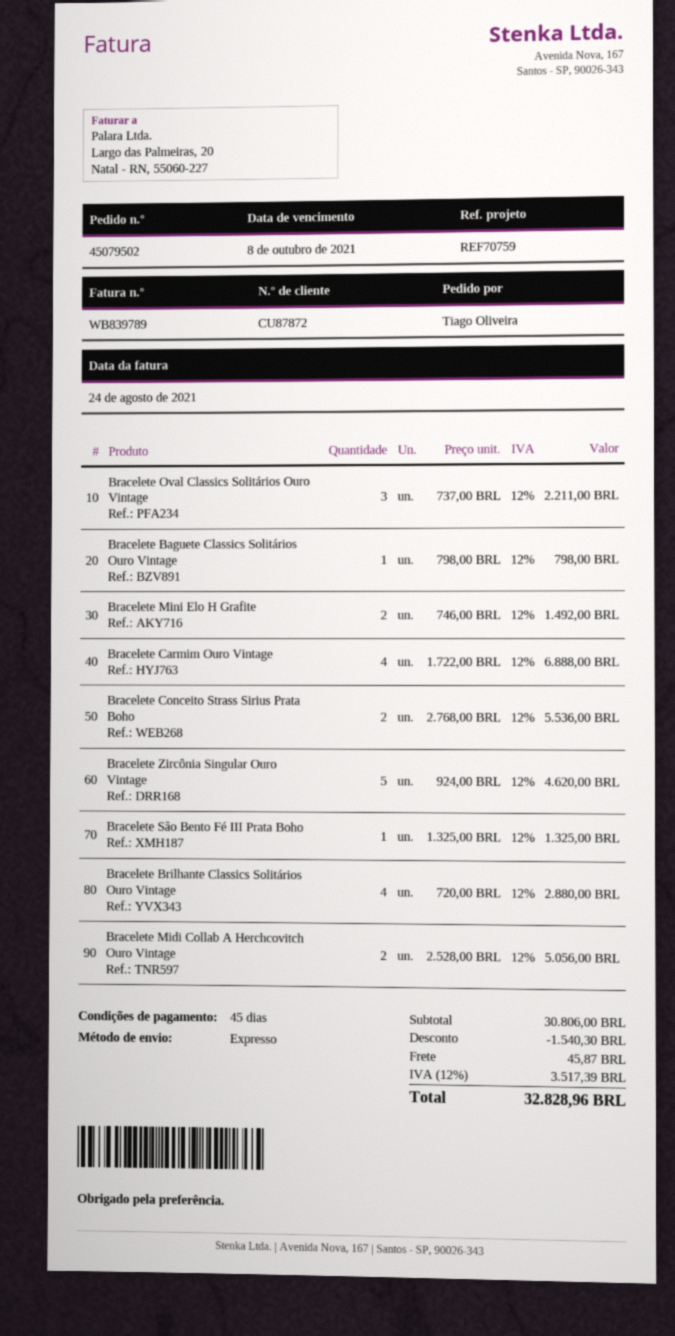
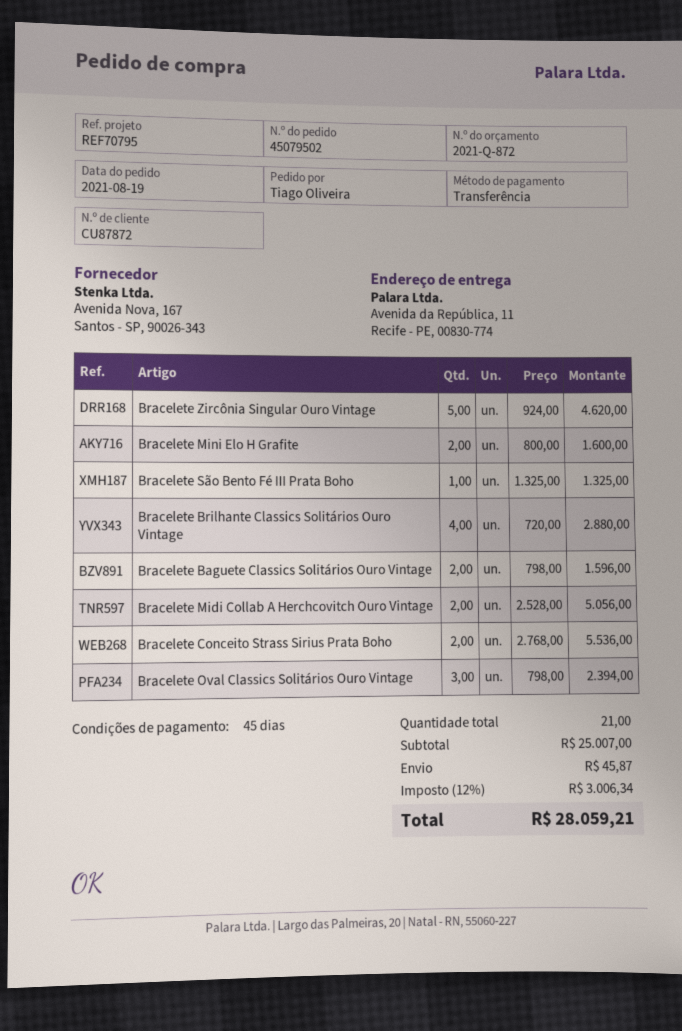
reference: REF70759 -> REF70795
Bracelete Oval Classics Solitários Ouro Vintage: 3 x 737.00 = 2211.00 -> 3 x 798.00 = 2394.00
Bracelete Baguete Classics Solitários Ouro Vintage: 1 x 798.00 = 798.00 -> 2 x 798.00 = 1596.00
Bracelete Mini Elo H Grafite: 2 x 746.00 = 1492.00 -> 2 x 800.00 = 1600.00
Bracelete Carmim Ouro Vintage: 4 x 1722.00 = 6888.00 -> none
subtotal: 30806.00 -> 25007.00
discount: 1540.30 -> none
tax: 12% = 3517.39 -> 12% = 3006.34
total: 32828.96 -> 28059.21

